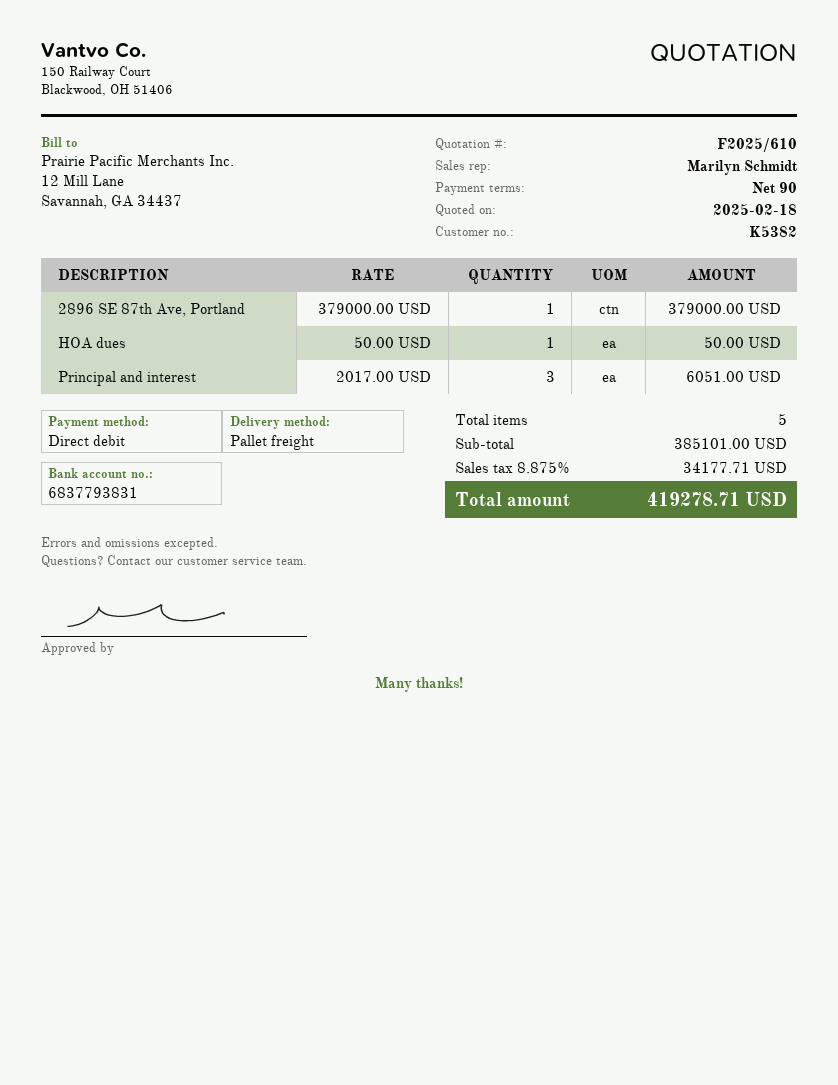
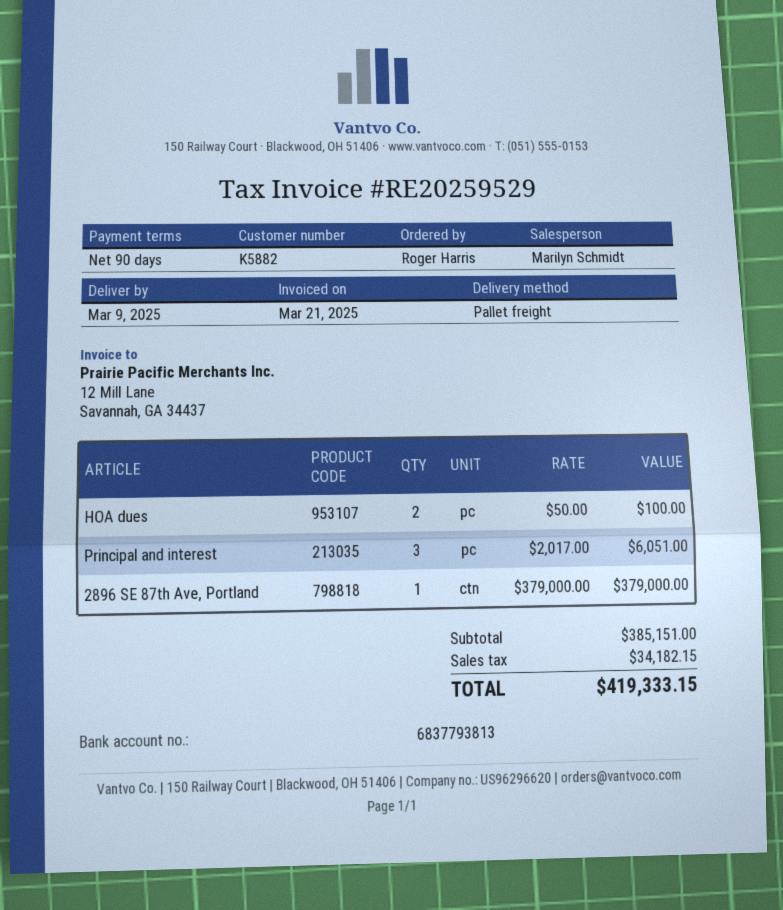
customer number: K5382 -> K5882
bank account: 6837793831 -> 6837793813
HOA dues: 1 x 50.00 = 50.00 -> 2 x 50.00 = 100.00
subtotal: 385101.00 -> 385151.00
tax: 34177.71 -> 34182.15
total: 419278.71 -> 419333.15

